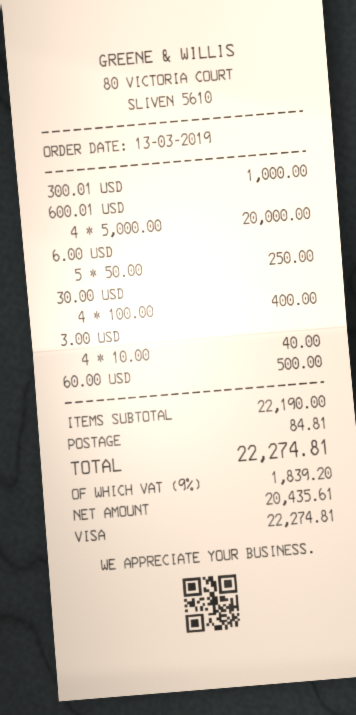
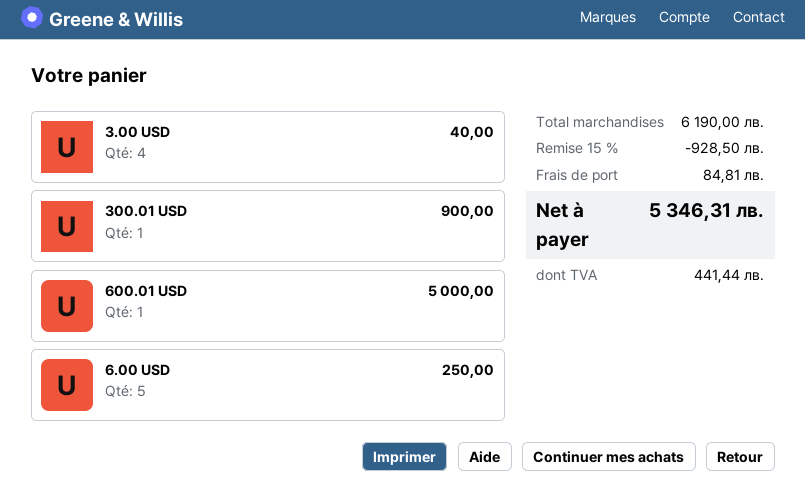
300.01 USD: 1 for 1000.00 -> 1 for 900.00
600.01 USD: 4 for 20000.00 -> 1 for 5000.00
30.00 USD: 4 for 400.00 -> none
60.00 USD: 1 for 500.00 -> none
subtotal: 22190.00 -> 6190.00
discount: none -> 15% = 928.50
tax: 1839.20 -> 441.44
total: 22274.81 -> 5346.31

